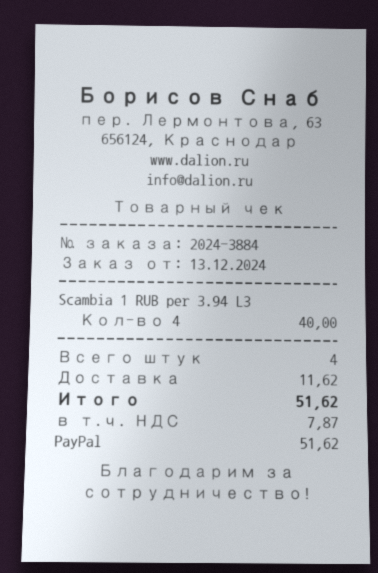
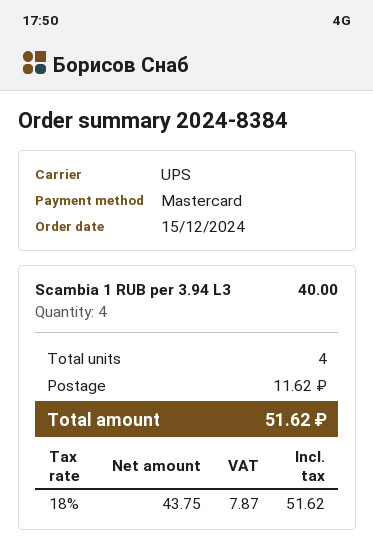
order number: 2024-3884 -> 2024-8384
order date: 2024-12-13 -> 2024-12-15
payment method: PayPal -> Mastercard

